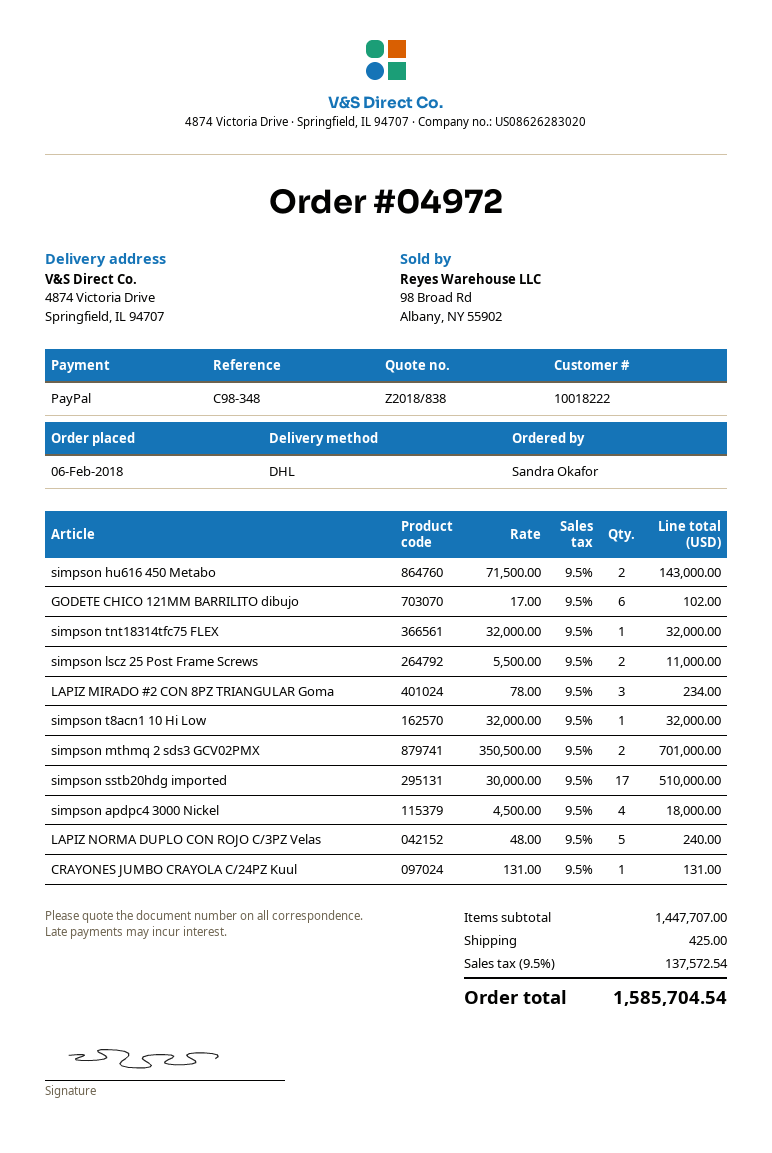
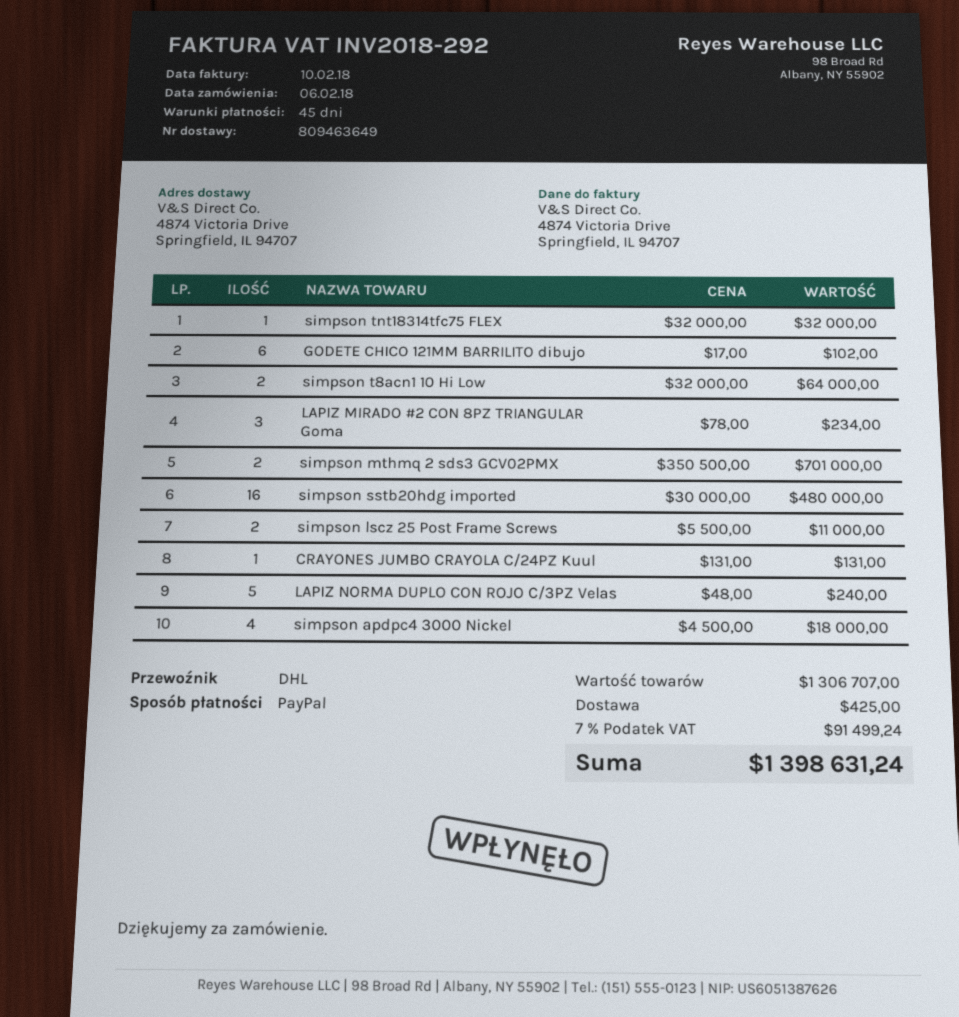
simpson hu616 450 Metabo: 2 x 71500.00 = 143000.00 -> none
simpson t8acn1 10 Hi Low: 1 x 32000.00 = 32000.00 -> 2 x 32000.00 = 64000.00
simpson sstb20hdg imported: 17 x 30000.00 = 510000.00 -> 16 x 30000.00 = 480000.00
subtotal: 1447707.00 -> 1306707.00
tax: 9.5% = 137572.54 -> 7% = 91499.24
total: 1585704.54 -> 1398631.24

